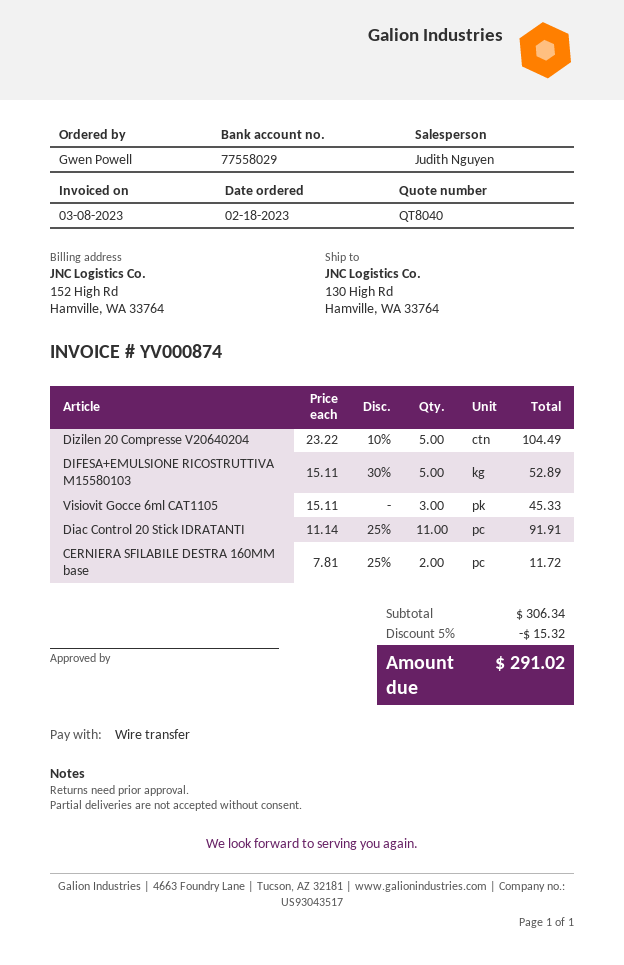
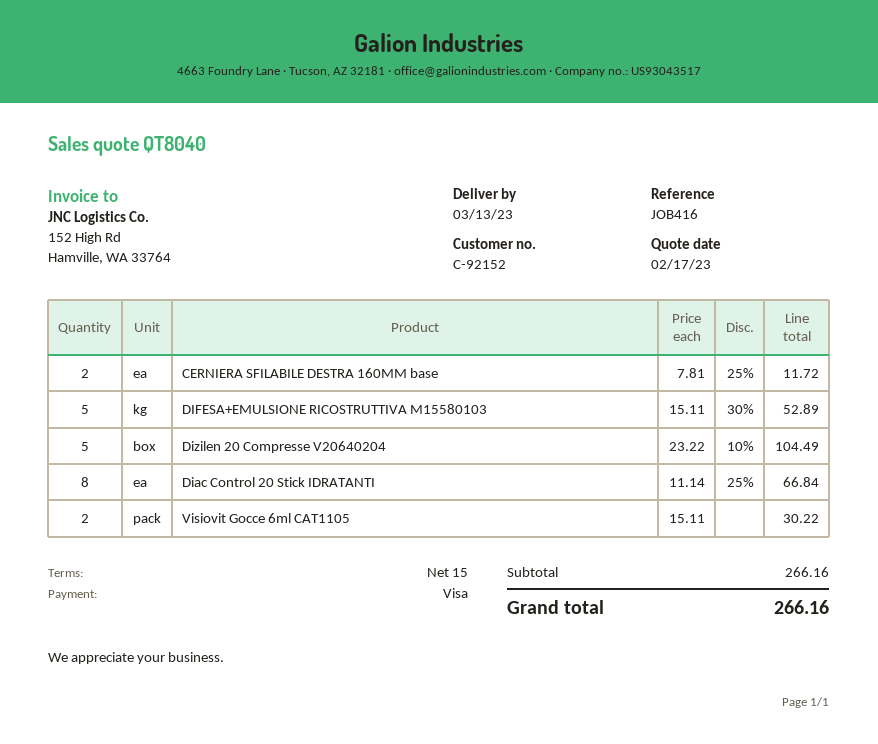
payment method: bank transfer -> Visa
Visiovit Gocce 6ml CAT1105: 3 x 15.11 = 45.33 -> 2 x 15.11 = 30.22
Diac Control 20 Stick IDRATANTI: 11 x 11.14 - 25% = 91.91 -> 8 x 11.14 - 25% = 66.84
subtotal: 306.34 -> 266.16
discount: 5% = 15.32 -> none
total: 291.02 -> 266.16

